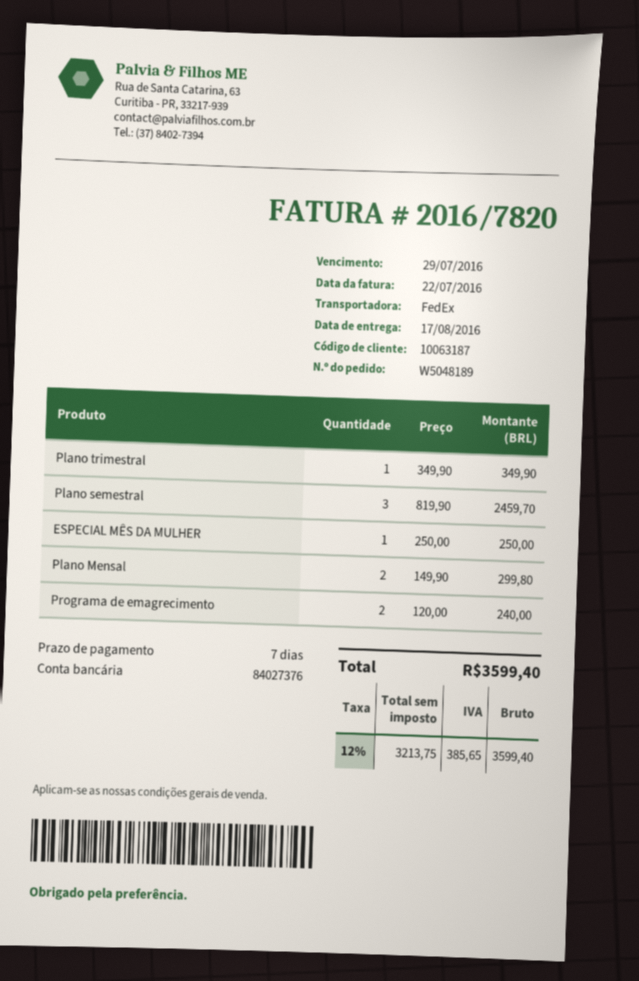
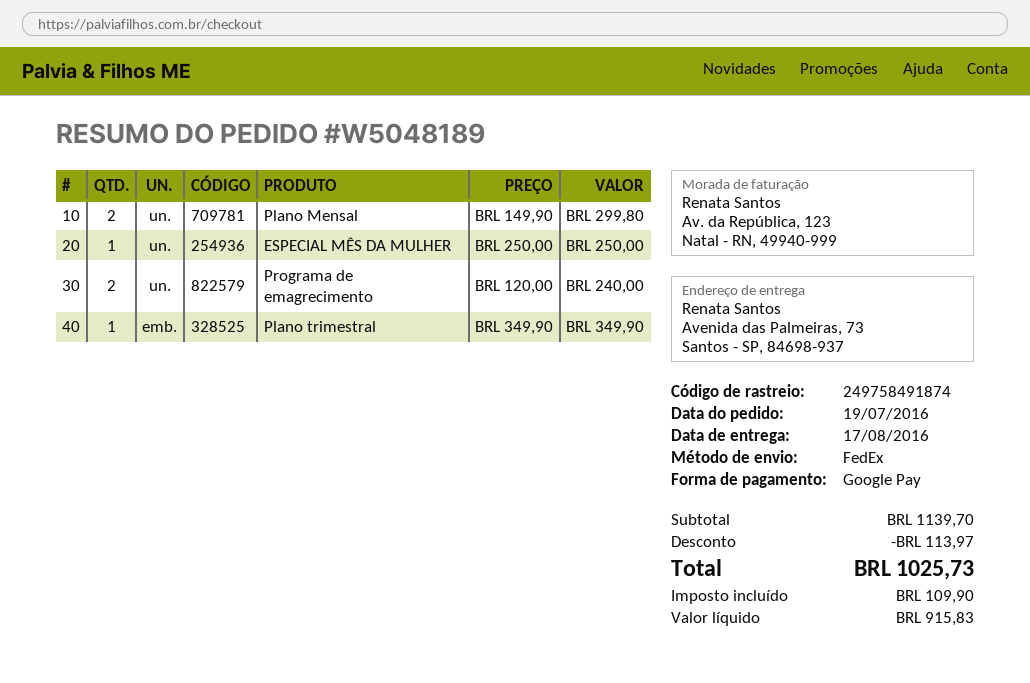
Plano semestral: 3 x 819.90 = 2459.70 -> none
discount: none -> 113.97
net: 3213.75 -> 915.83
tax: 385.65 -> 109.90
total: 3599.40 -> 1025.73

